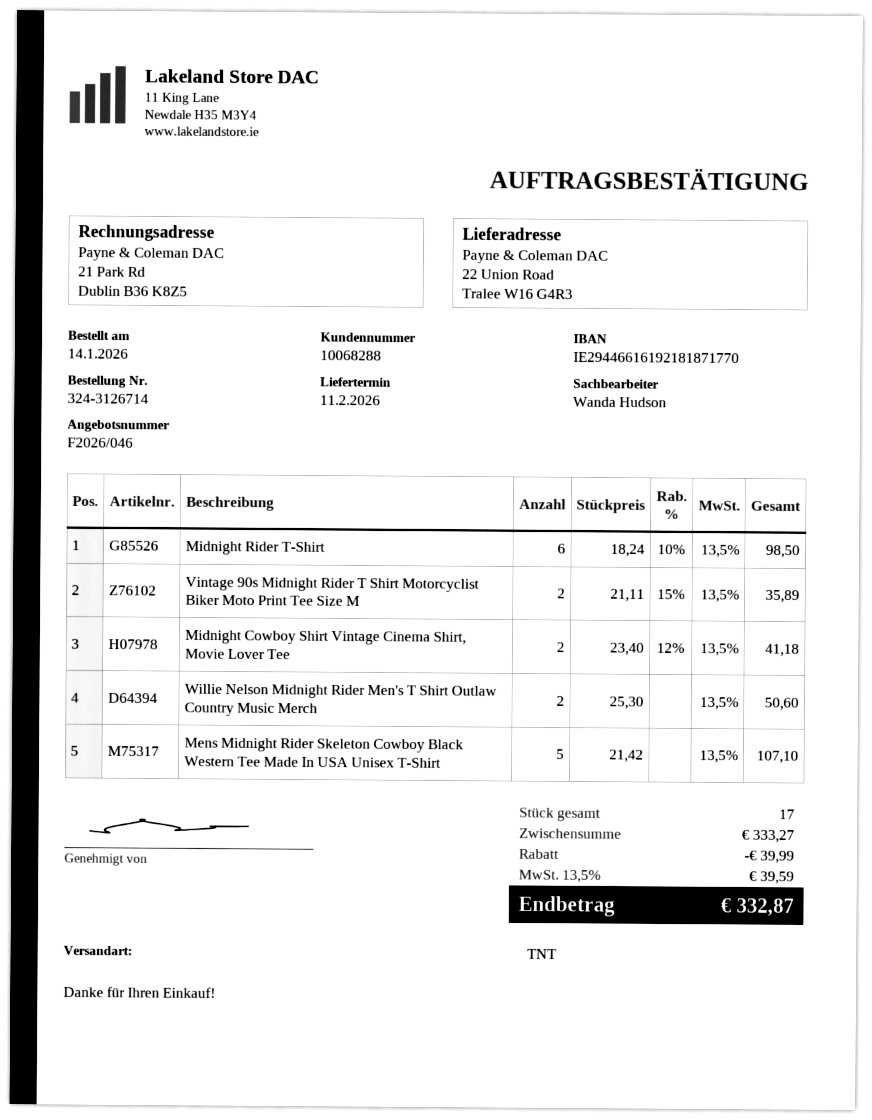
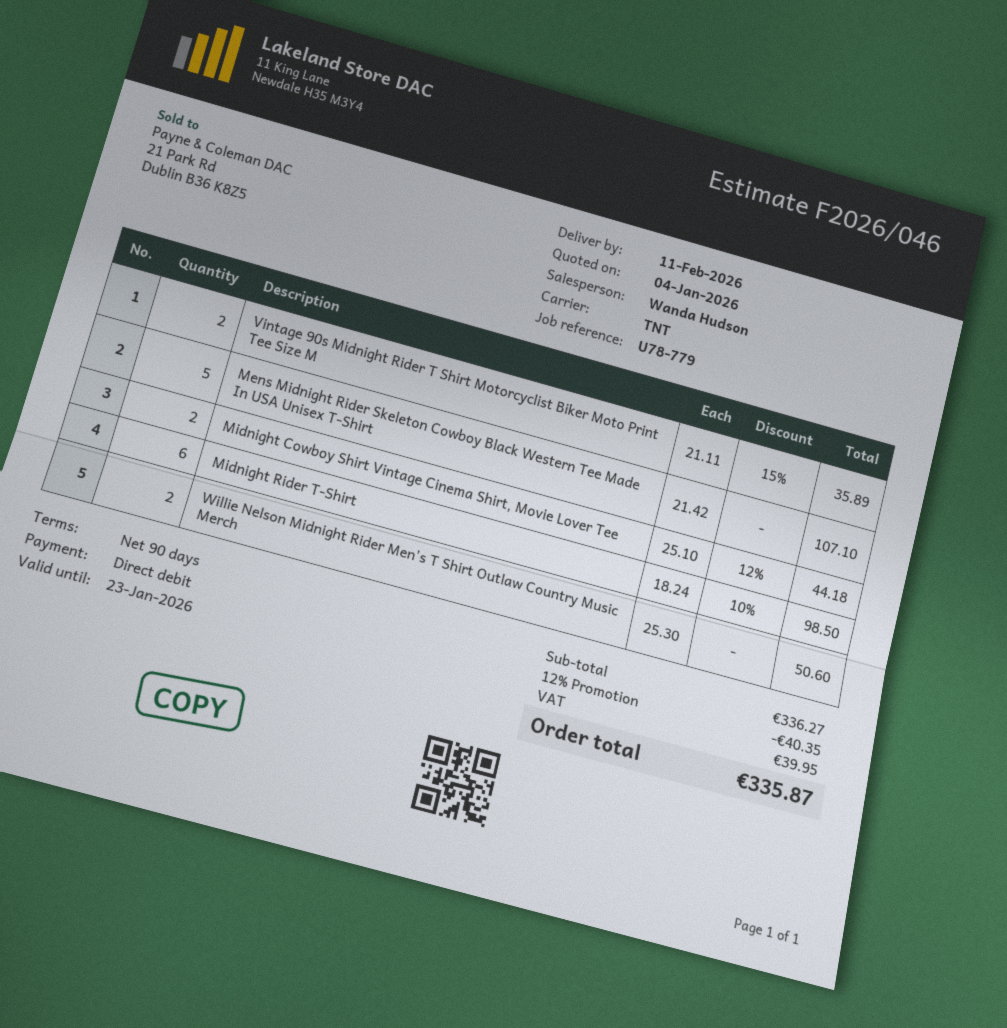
Midnight Cowboy Shirt Vintage Cinema Shirt, Movie Lover Tee: 2 x 23.40 - 12% = 41.18 -> 2 x 25.10 - 12% = 44.18
subtotal: 333.27 -> 336.27
discount: 39.99 -> 40.35
tax: 39.59 -> 39.95
total: 332.87 -> 335.87

